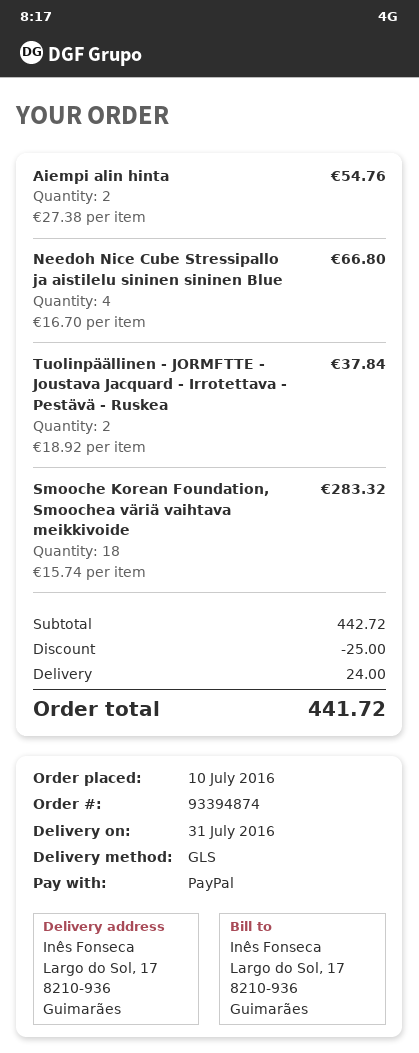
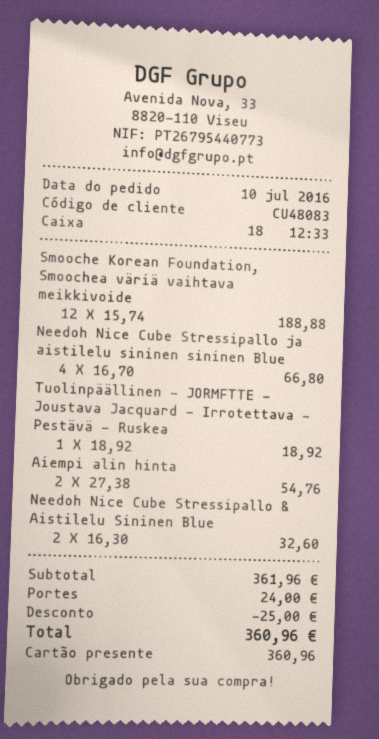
payment method: PayPal -> gift card
Tuolinpäällinen - JORMFTTE - Joustava Jacquard - Irrotettava - Pestävä - Ruskea: 2 x 18.92 = 37.84 -> 1 x 18.92 = 18.92
Smooche Korean Foundation, Smoochea väriä vaihtava meikkivoide: 18 x 15.74 = 283.32 -> 12 x 15.74 = 188.88
Needoh Nice Cube Stressipallo & Aistilelu Sininen Blue: none -> 2 x 16.30 = 32.60
subtotal: 442.72 -> 361.96
total: 441.72 -> 360.96

